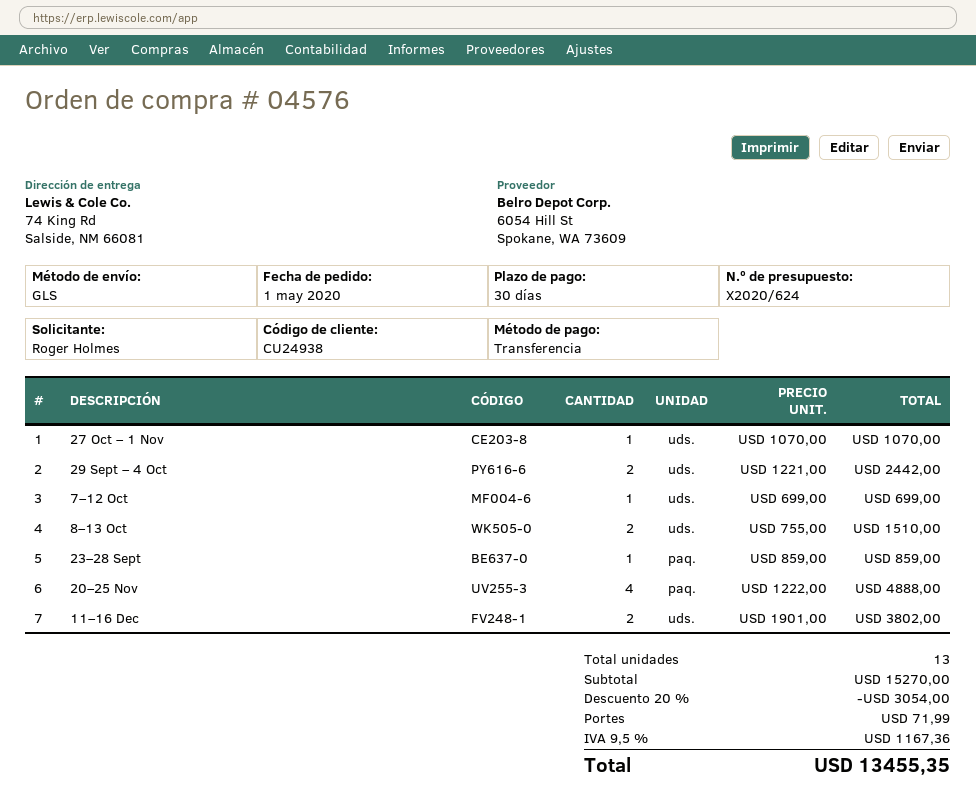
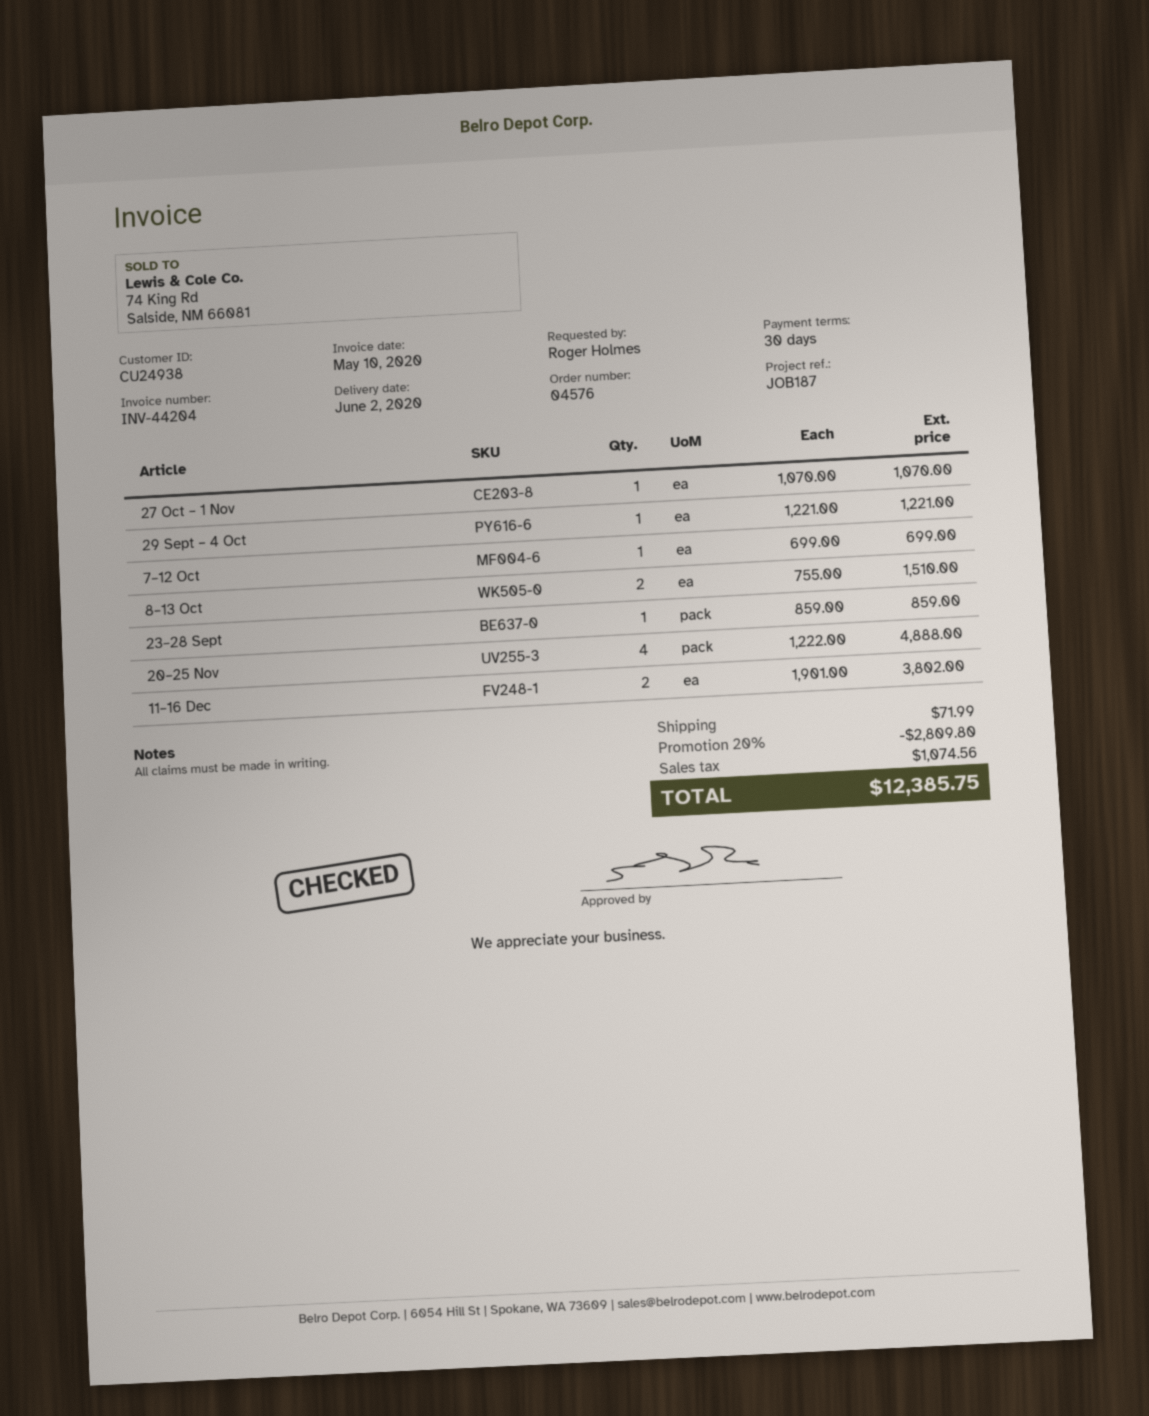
29 Sept – 4 Oct: 2 x 1221.00 = 2442.00 -> 1 x 1221.00 = 1221.00
discount: 20% = 3054.00 -> 20% = 2809.80
tax: 1167.36 -> 1074.56
total: 13455.35 -> 12385.75

